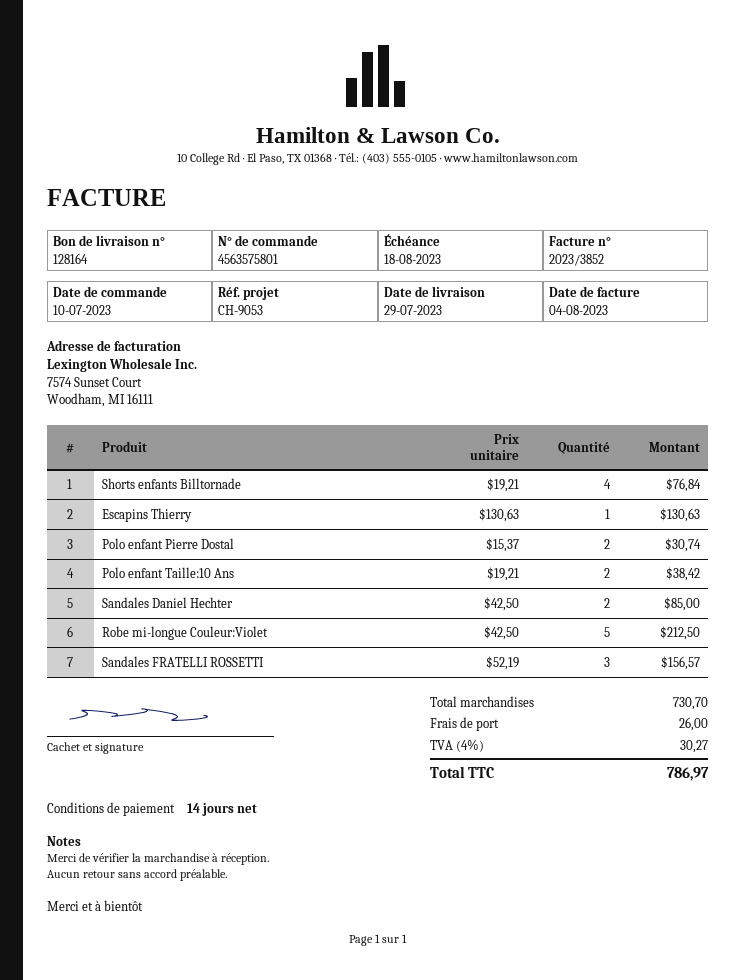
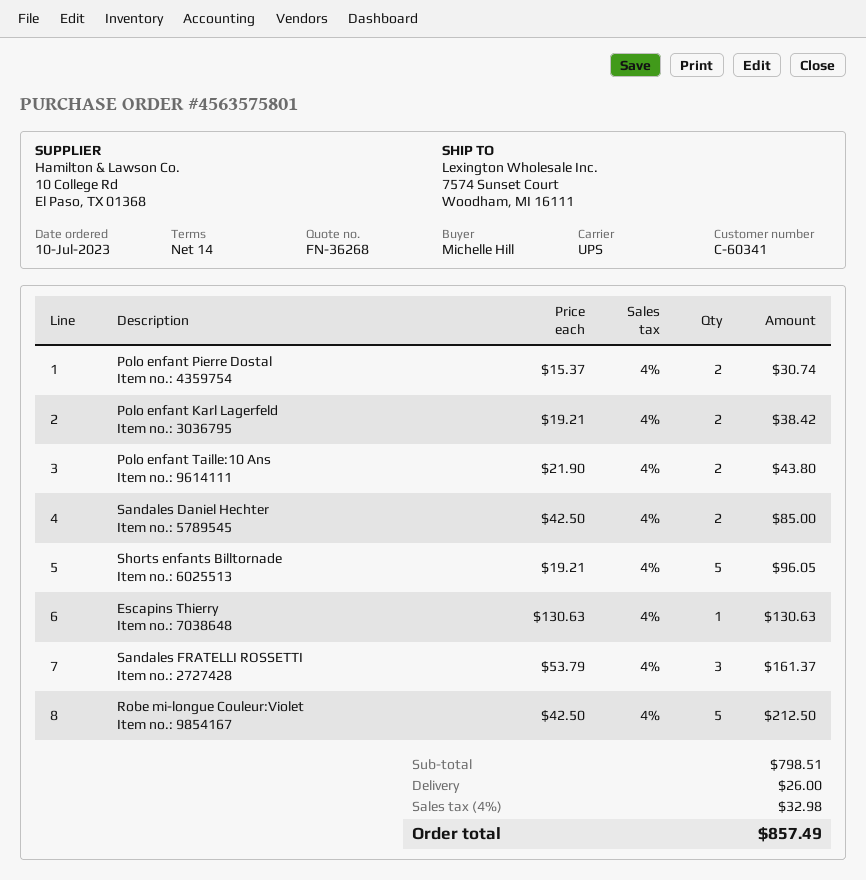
Shorts enfants Billtornade: 4 x 19.21 = 76.84 -> 5 x 19.21 = 96.05
Polo enfant Taille:10 Ans: 2 x 19.21 = 38.42 -> 2 x 21.90 = 43.80
Sandales FRATELLI ROSSETTI: 3 x 52.19 = 156.57 -> 3 x 53.79 = 161.37
Polo enfant Karl Lagerfeld: none -> 2 x 19.21 = 38.42
subtotal: 730.70 -> 798.51
tax: 4% = 30.27 -> 4% = 32.98
total: 786.97 -> 857.49

